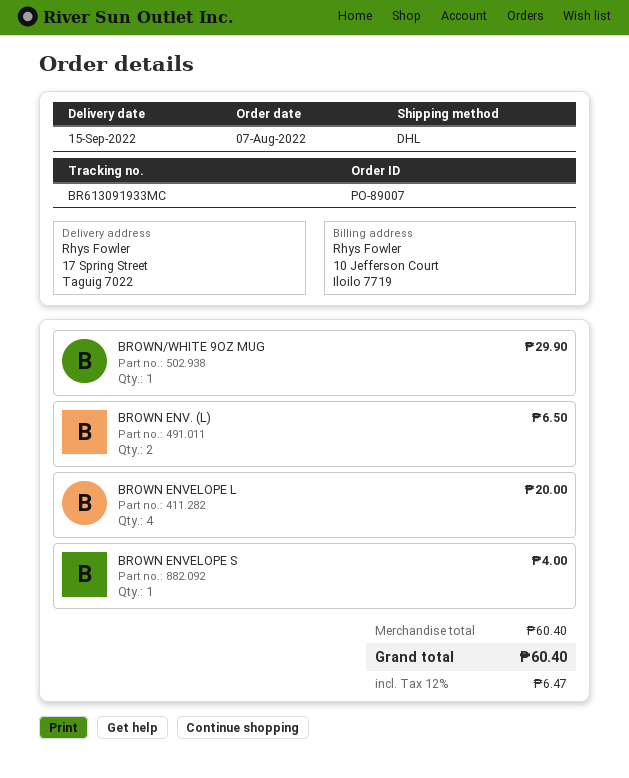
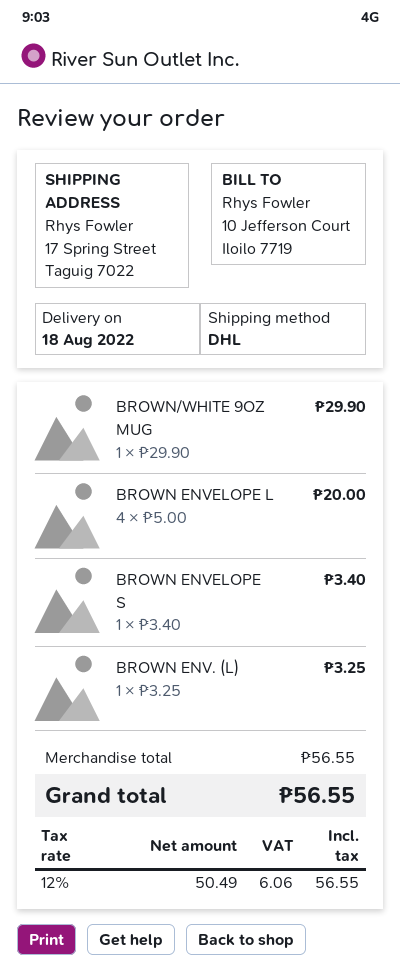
delivery date: 2022-09-15 -> 2022-08-18
BROWN ENV. (L): 2 for 6.50 -> 1 for 3.25
BROWN ENVELOPE S: 1 for 4.00 -> 1 for 3.40
subtotal: 60.40 -> 56.55
tax: 12% = 6.47 -> 12% = 6.06
total: 60.40 -> 56.55

